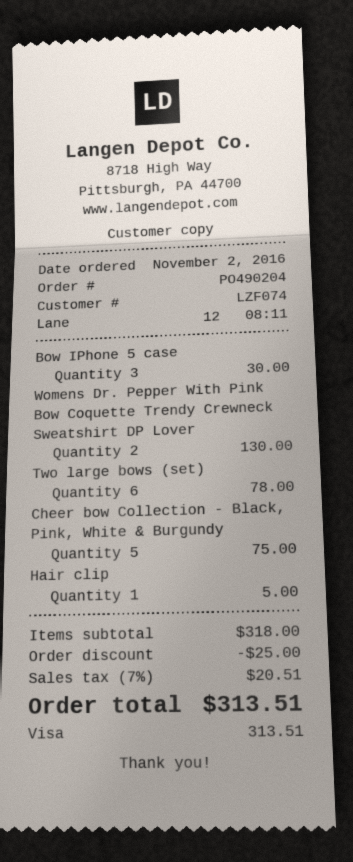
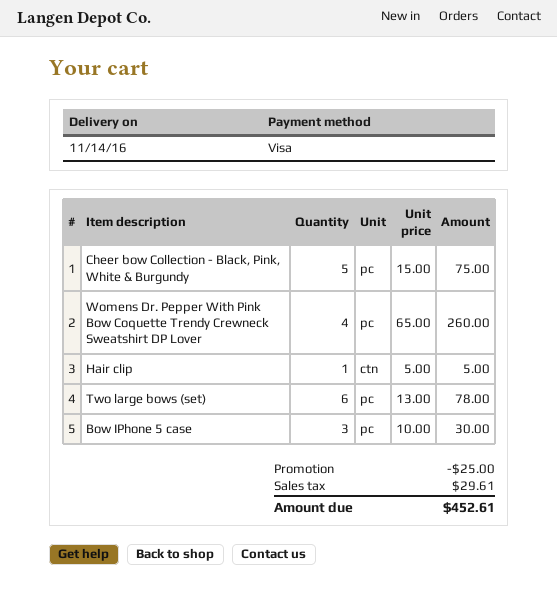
Womens Dr. Pepper With Pink Bow Coquette Trendy Crewneck Sweatshirt DP Lover: 2 for 130.00 -> 4 for 260.00
tax: 20.51 -> 29.61
total: 313.51 -> 452.61

